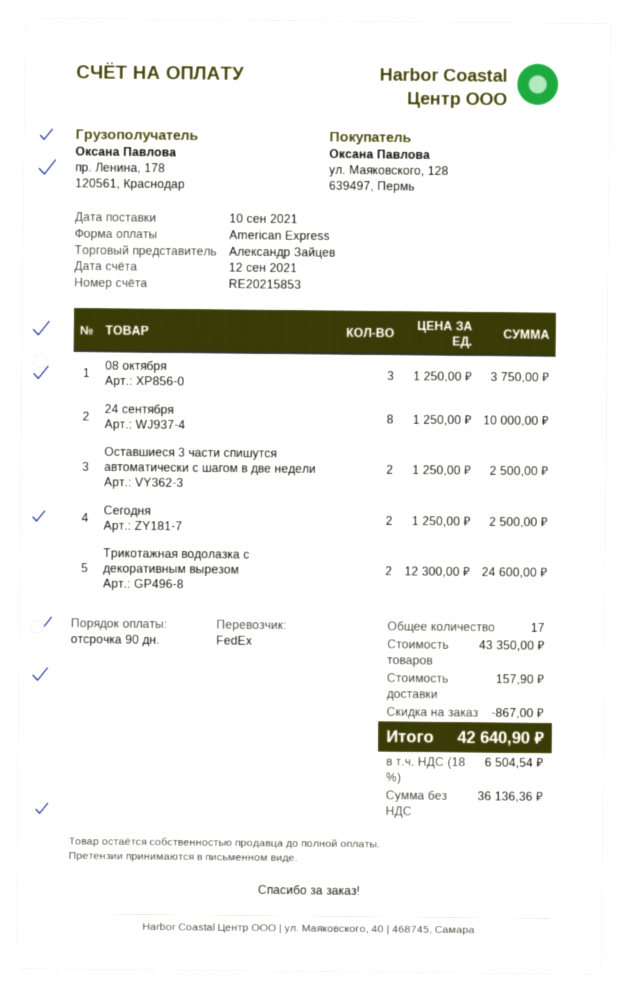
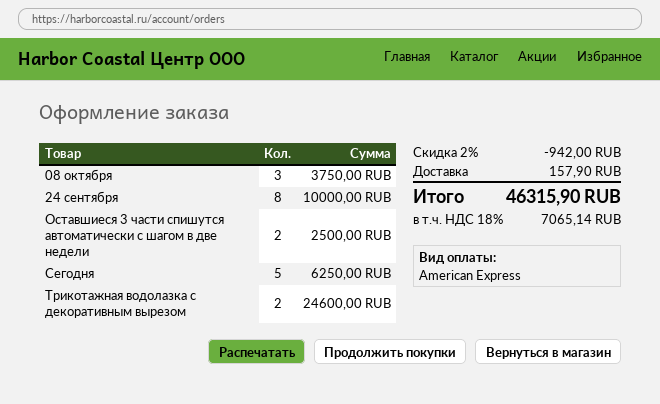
Сегодня: 2 for 2500.00 -> 5 for 6250.00
discount: 867.00 -> 942.00
tax: 18% = 6504.54 -> 18% = 7065.14
total: 42640.90 -> 46315.90

